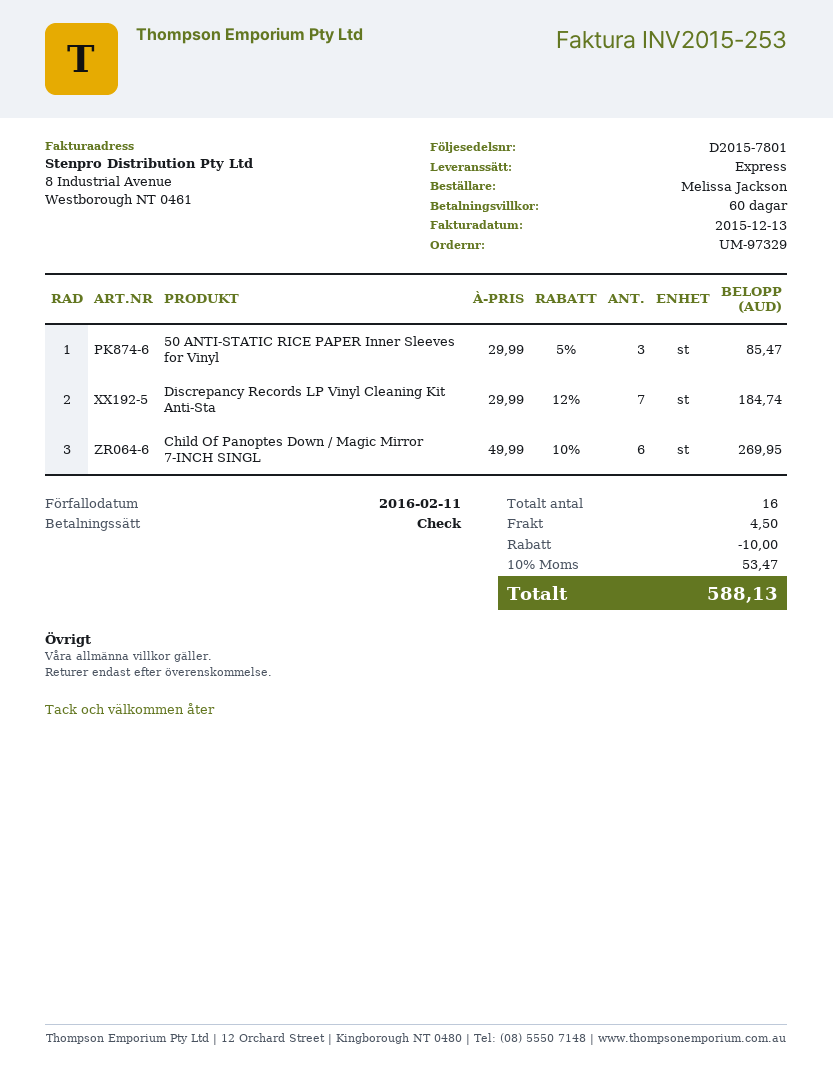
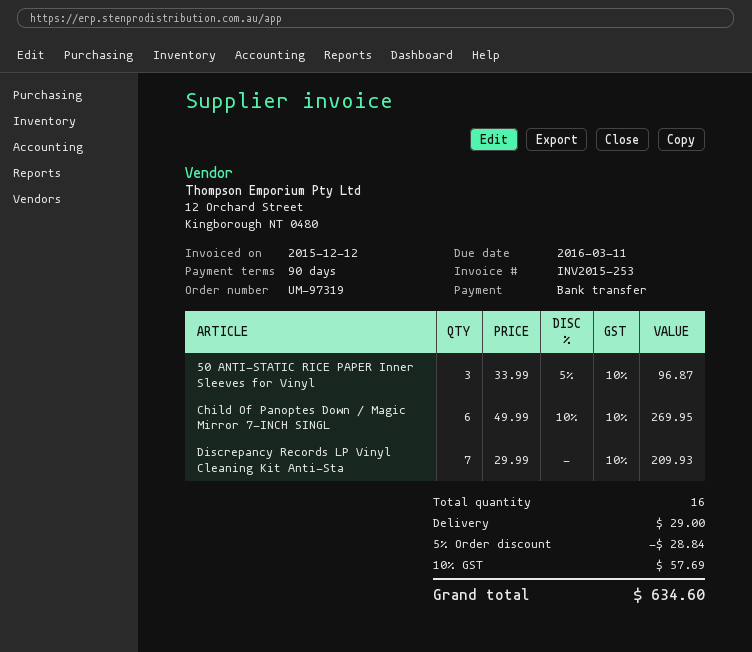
order number: UM-97329 -> UM-97319
invoice date: 2015-12-13 -> 2015-12-12
payment terms: 60 days -> 90 days
due date: 2016-02-11 -> 2016-03-11
payment method: cheque -> bank transfer
50 ANTI-STATIC RICE PAPER Inner Sleeves for Vinyl: 3 x 29.99 - 5% = 85.47 -> 3 x 33.99 - 5% = 96.87
Discrepancy Records LP Vinyl Cleaning Kit Anti-Sta: 7 x 29.99 - 12% = 184.74 -> 7 x 29.99 = 209.93
discount: 10.00 -> 28.84
shipping: 4.50 -> 29.00
tax: 10% = 53.47 -> 10% = 57.69
total: 588.13 -> 634.60

